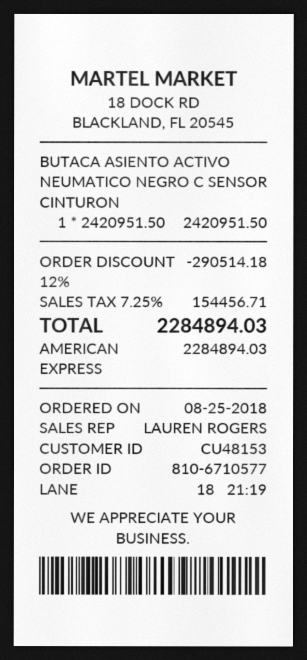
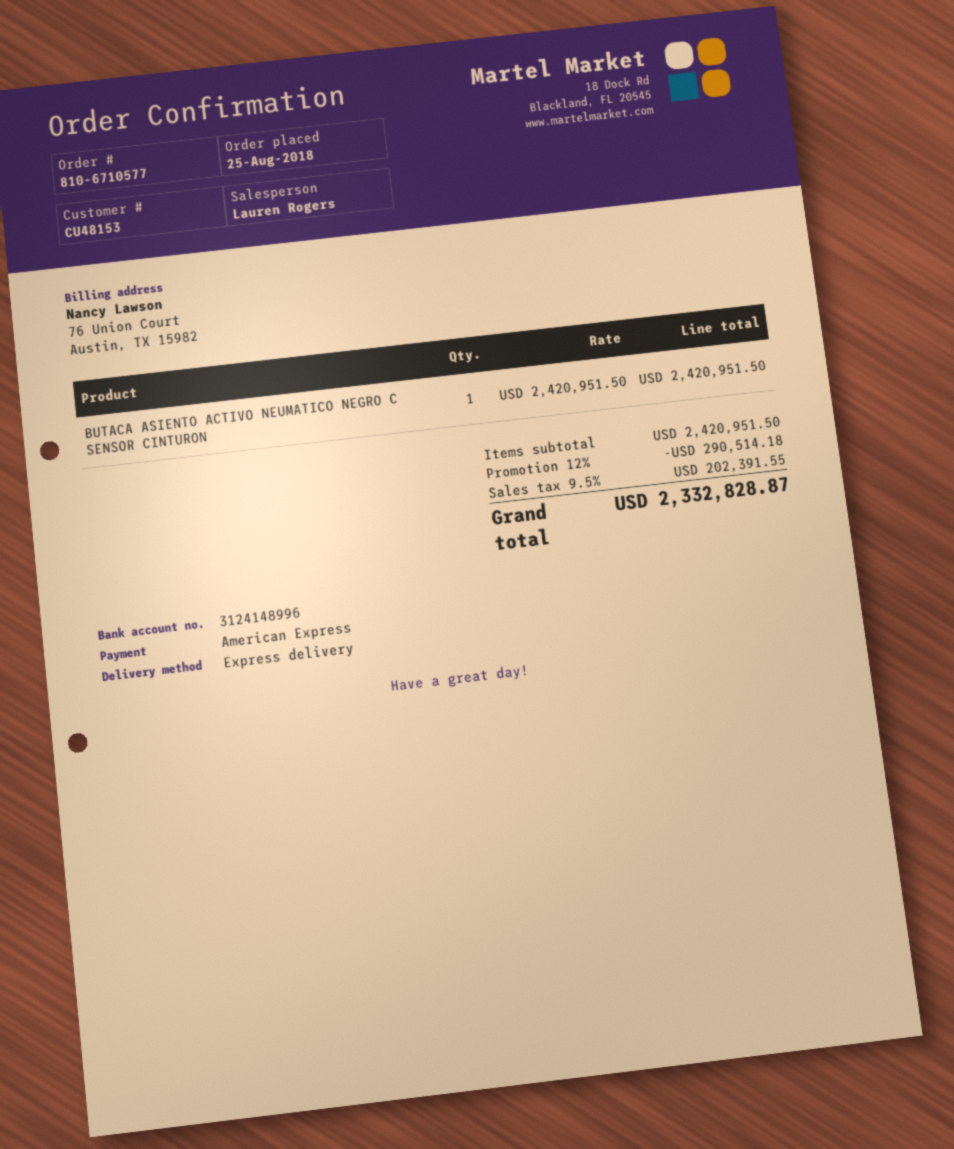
tax: 7.25% = 154456.71 -> 9.5% = 202391.55
total: 2284894.03 -> 2332828.87

